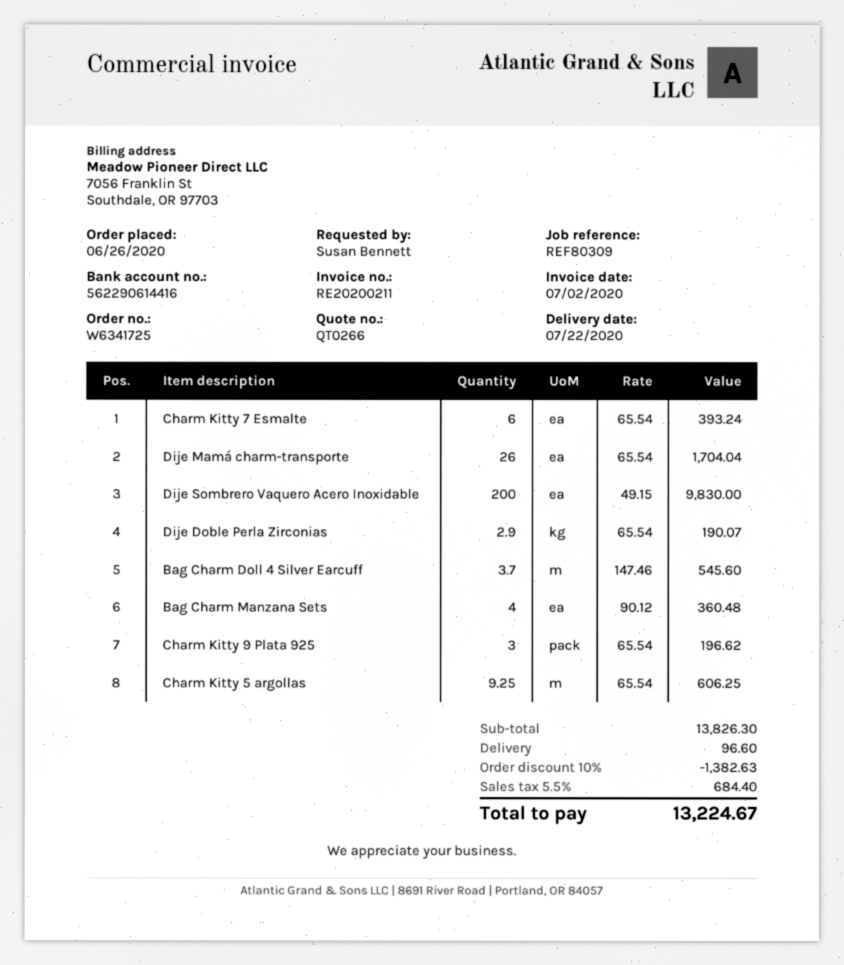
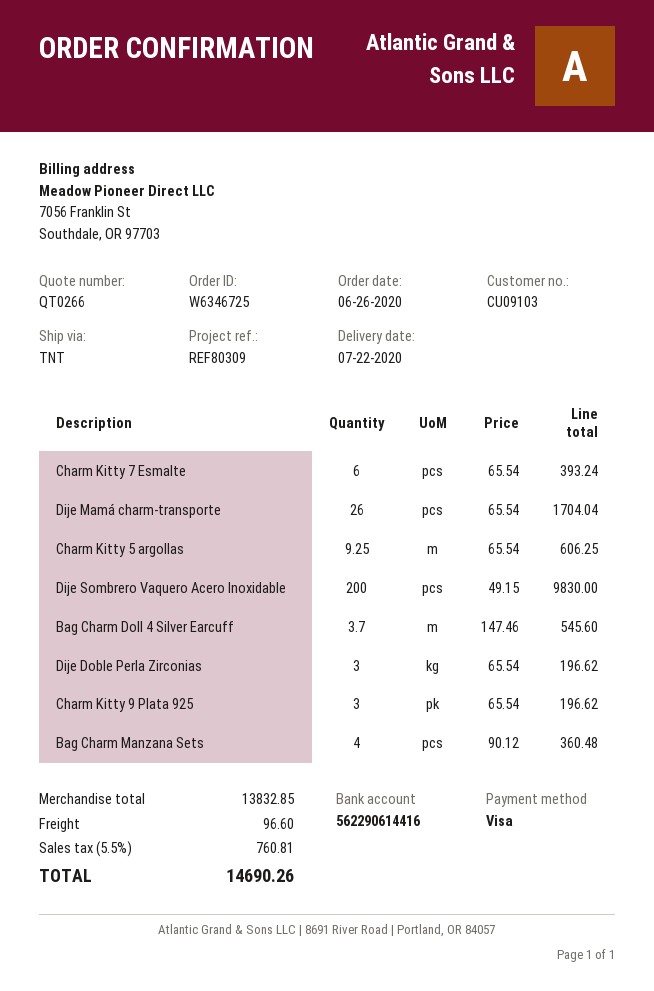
order number: W6341725 -> W6346725
Dije Doble Perla Zirconias: 2.9 x 65.54 = 190.07 -> 3 x 65.54 = 196.62
subtotal: 13826.30 -> 13832.85
discount: 10% = 1382.63 -> none
tax: 5.5% = 684.40 -> 5.5% = 760.81
total: 13224.67 -> 14690.26

